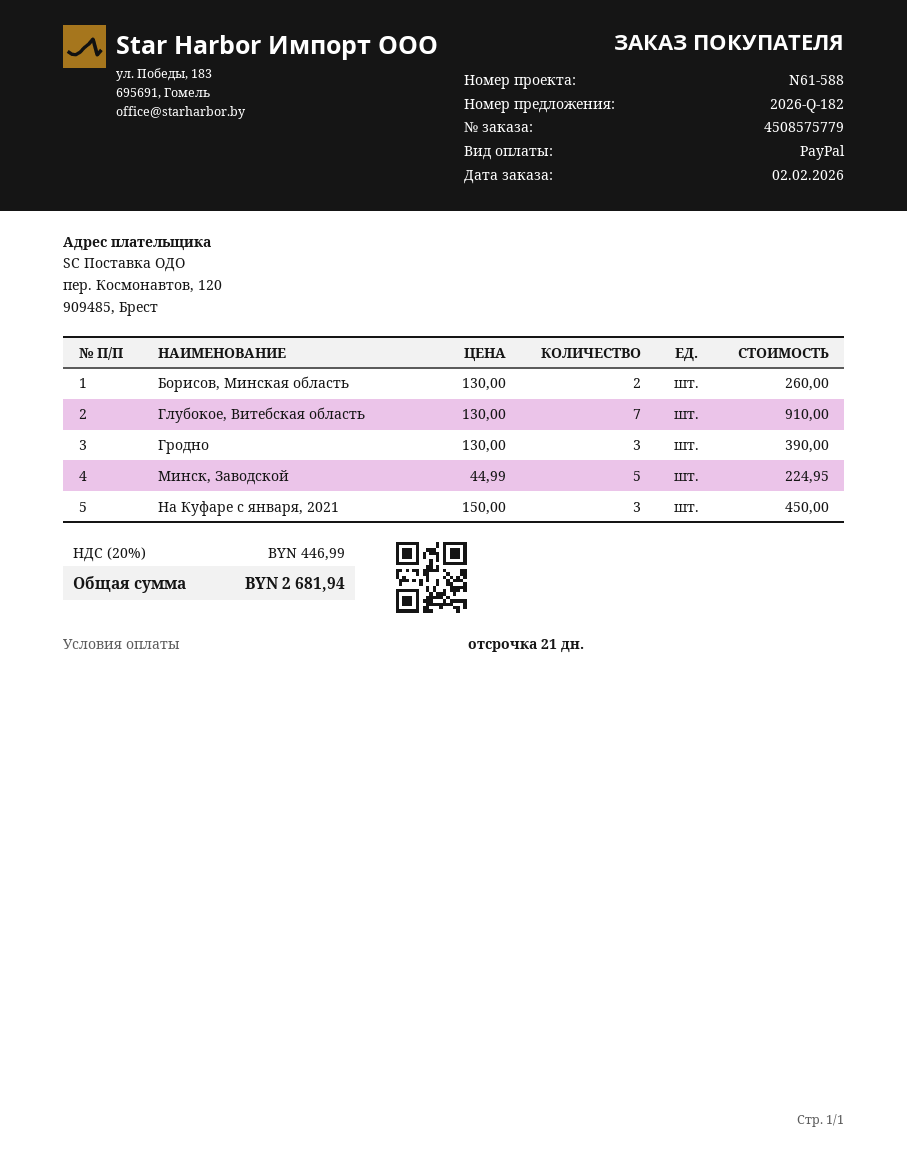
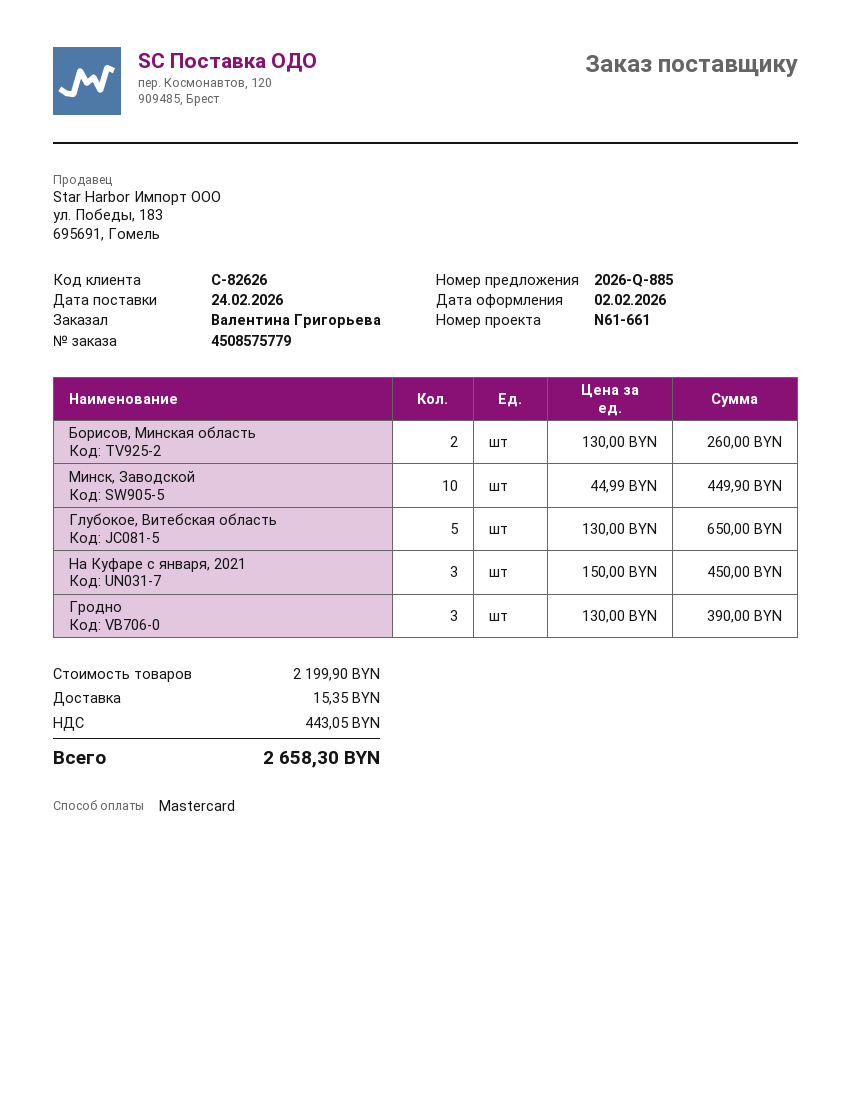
quote number: 2026-Q-182 -> 2026-Q-885
reference: N61-588 -> N61-661
payment method: PayPal -> Mastercard
Глубокое, Витебская область: 7 x 130.00 = 910.00 -> 5 x 130.00 = 650.00
Минск, Заводской: 5 x 44.99 = 224.95 -> 10 x 44.99 = 449.90
shipping: none -> 15.35
tax: 446.99 -> 443.05
total: 2681.94 -> 2658.30

